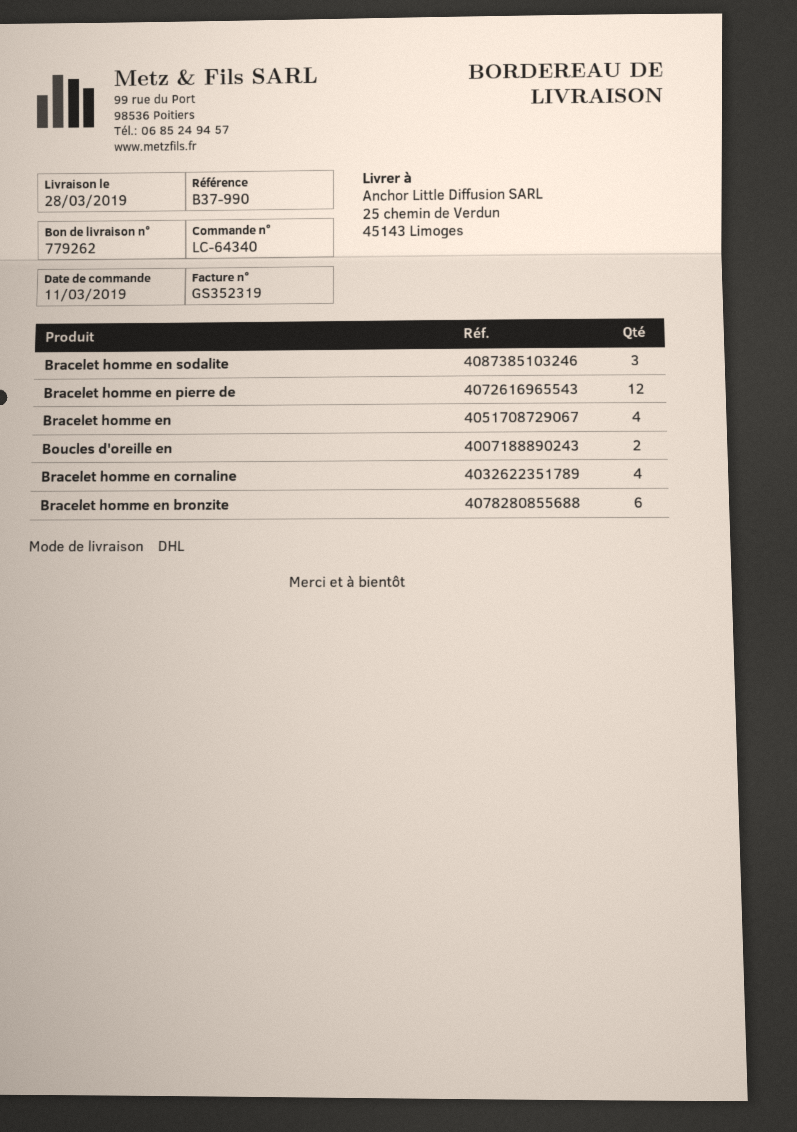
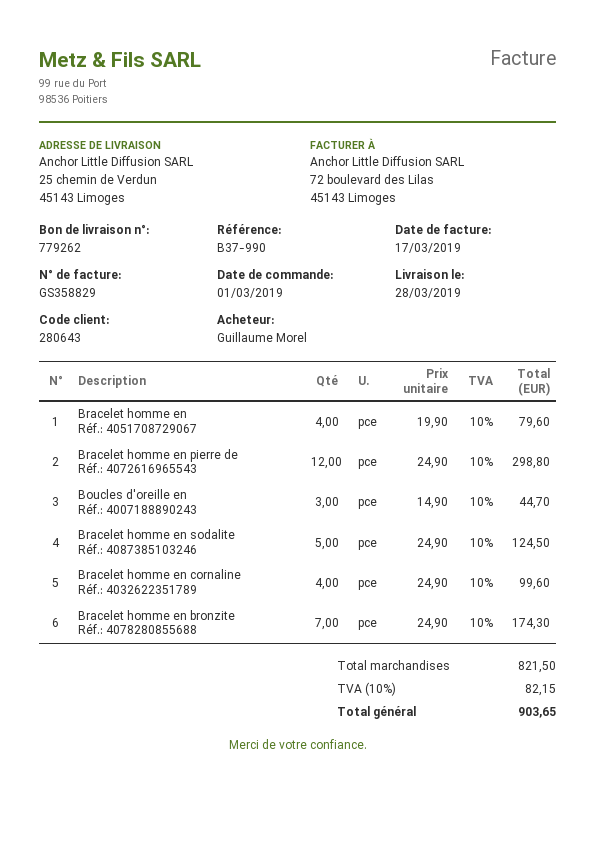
order date: 2019-03-11 -> 2019-03-01
invoice number: GS352319 -> GS358829
Bracelet homme en sodalite: 3 -> 5
Boucles d'oreille en: 2 -> 3
Bracelet homme en bronzite: 6 -> 7

